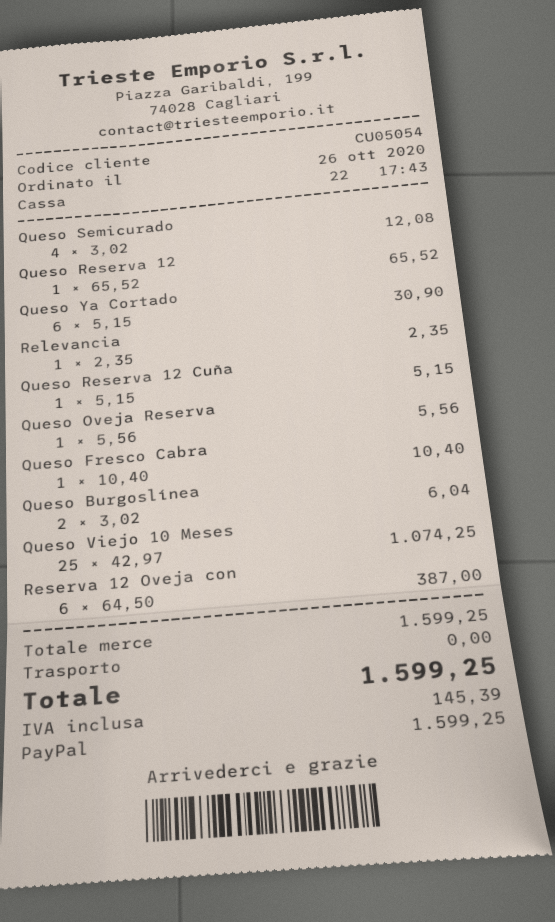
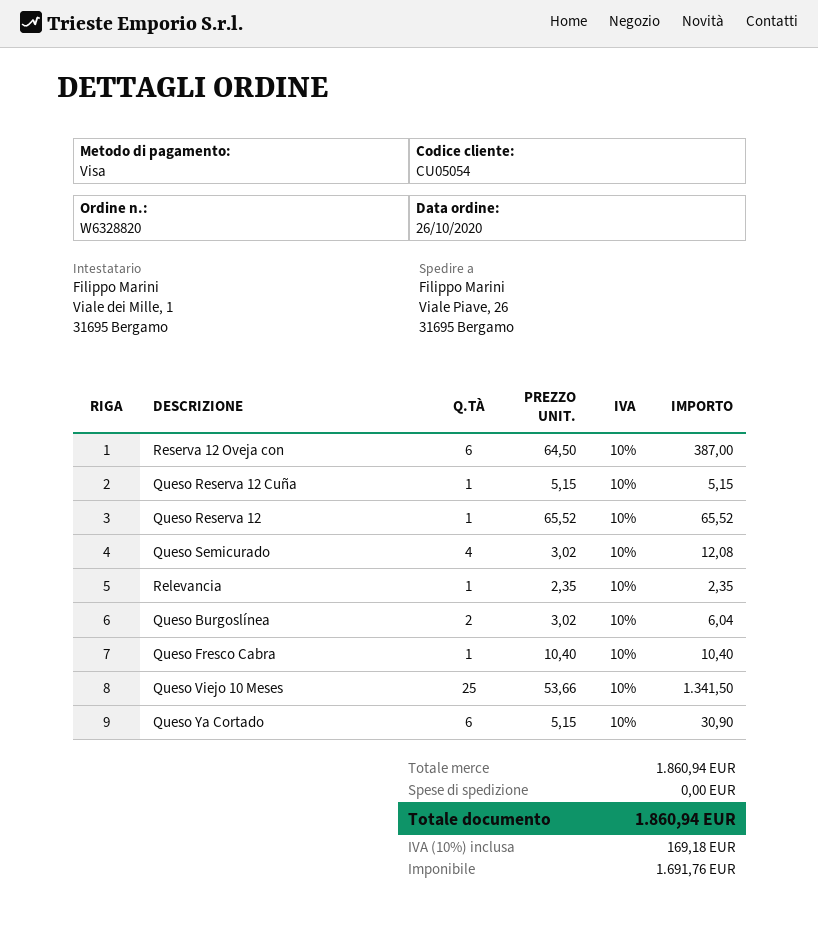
payment method: PayPal -> Visa
Queso Oveja Reserva: 1 x 5.56 = 5.56 -> none
Queso Viejo 10 Meses: 25 x 42.97 = 1074.25 -> 25 x 53.66 = 1341.50
subtotal: 1599.25 -> 1860.94
tax: 145.39 -> 169.18
total: 1599.25 -> 1860.94

